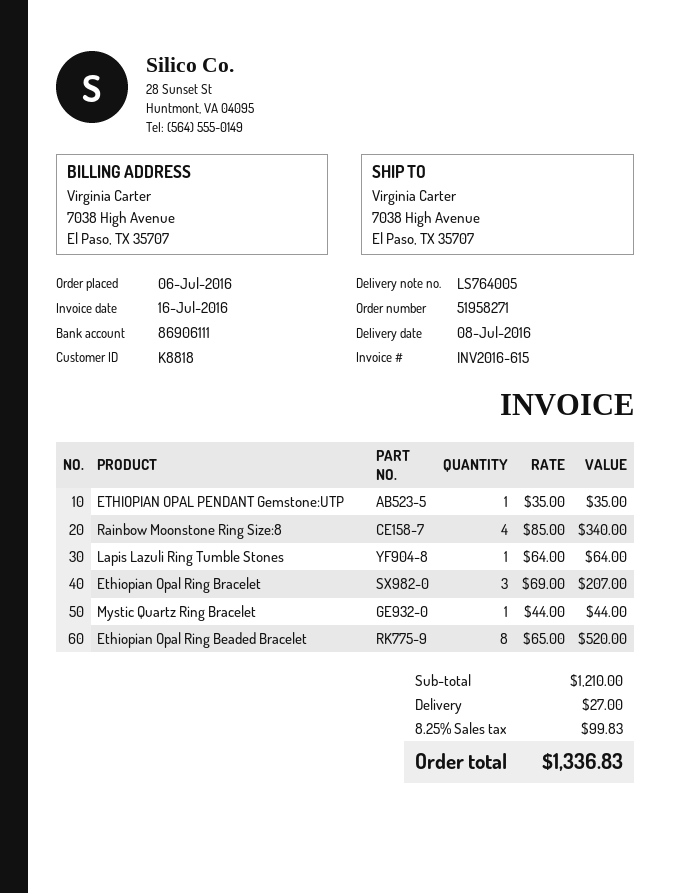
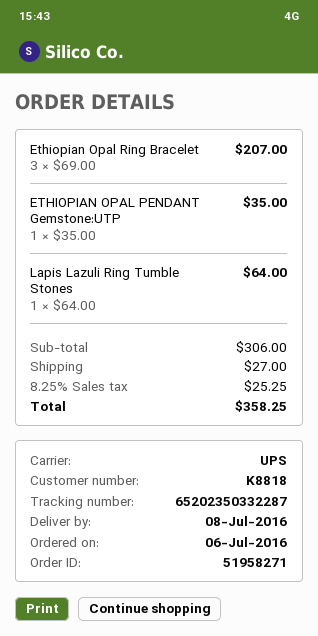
Rainbow Moonstone Ring Size:8: 4 x 85.00 = 340.00 -> none
Mystic Quartz Ring Bracelet: 1 x 44.00 = 44.00 -> none
Ethiopian Opal Ring Beaded Bracelet: 8 x 65.00 = 520.00 -> none
subtotal: 1210.00 -> 306.00
tax: 8.25% = 99.83 -> 8.25% = 25.25
total: 1336.83 -> 358.25

